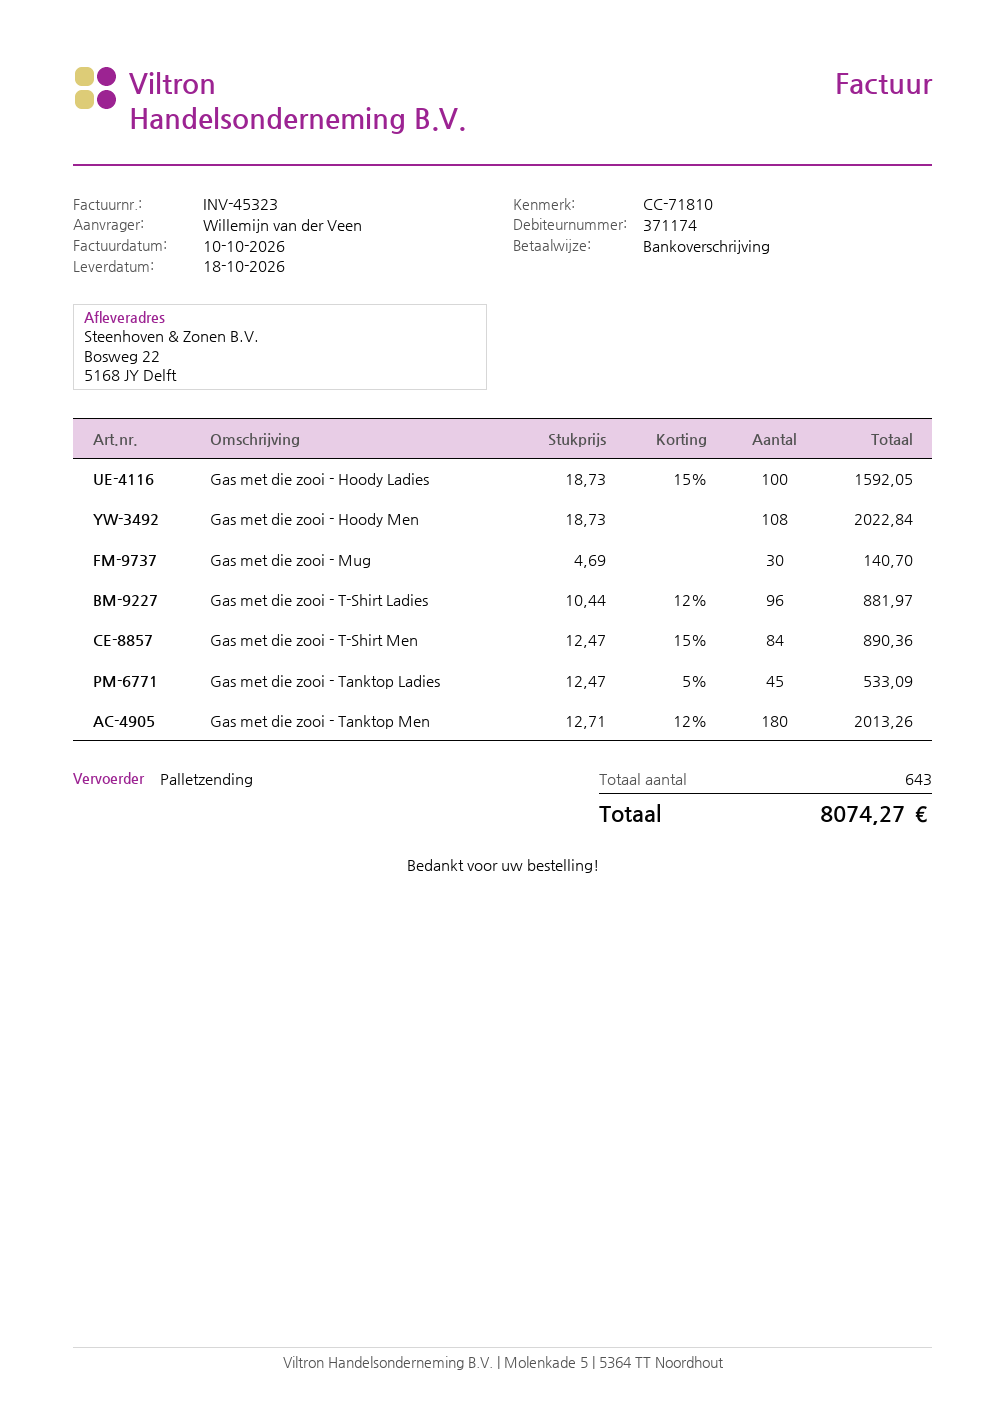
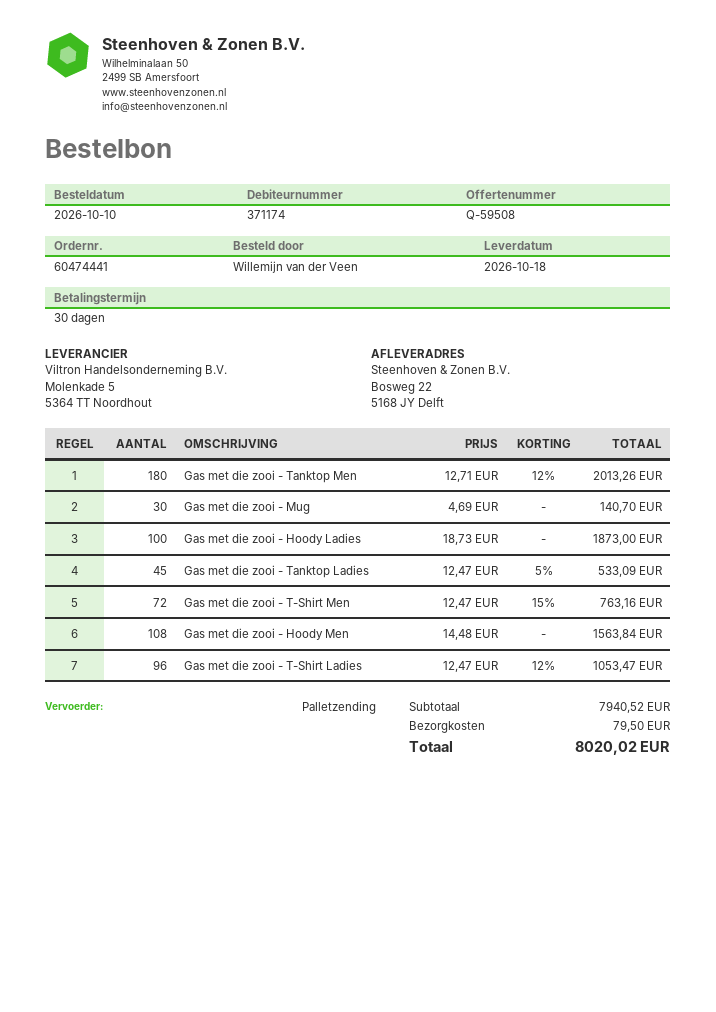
Gas met die zooi - Hoody Ladies: 100 x 18.73 - 15% = 1592.05 -> 100 x 18.73 = 1873.00
Gas met die zooi - Hoody Men: 108 x 18.73 = 2022.84 -> 108 x 14.48 = 1563.84
Gas met die zooi - T-Shirt Ladies: 96 x 10.44 - 12% = 881.97 -> 96 x 12.47 - 12% = 1053.47
Gas met die zooi - T-Shirt Men: 84 x 12.47 - 15% = 890.36 -> 72 x 12.47 - 15% = 763.16
shipping: none -> 79.50
total: 8074.27 -> 8020.02

